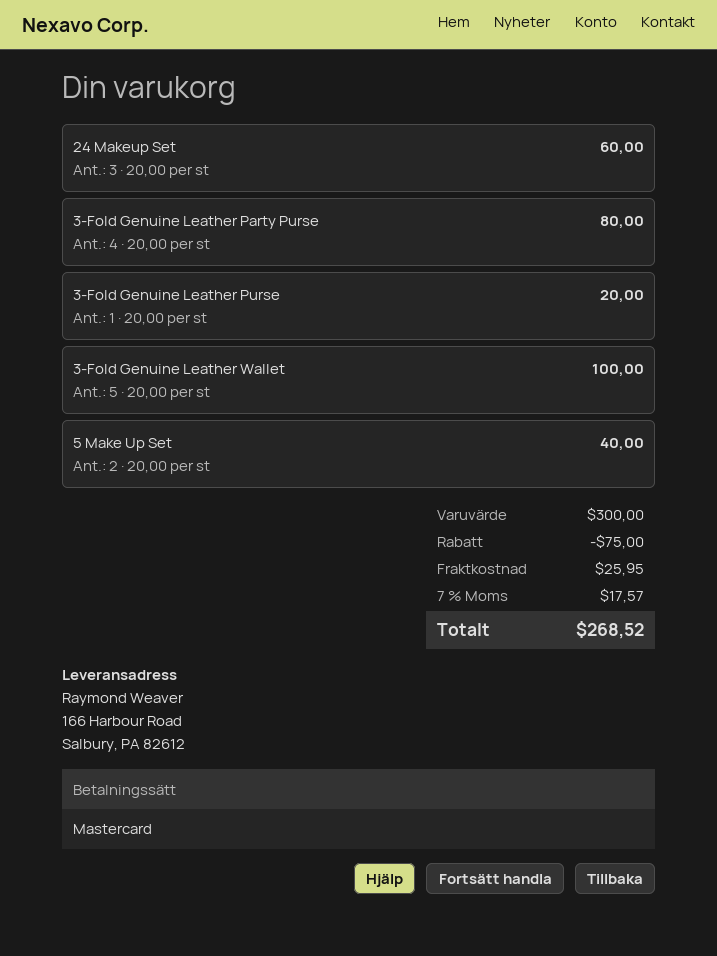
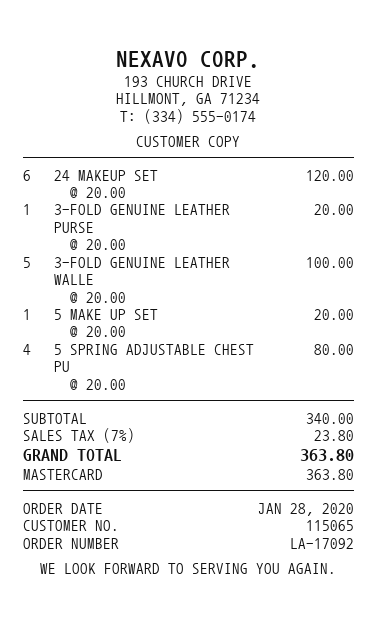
24 Makeup Set: 3 x 20.00 = 60.00 -> 6 x 20.00 = 120.00
3-Fold Genuine Leather Party Purse: 4 x 20.00 = 80.00 -> none
5 Make Up Set: 2 x 20.00 = 40.00 -> 1 x 20.00 = 20.00
5 SPRING ADJUSTABLE CHEST PU: none -> 4 x 20.00 = 80.00
subtotal: 300.00 -> 340.00
discount: 75.00 -> none
shipping: 25.95 -> none
tax: 7% = 17.57 -> 7% = 23.80
total: 268.52 -> 363.80

